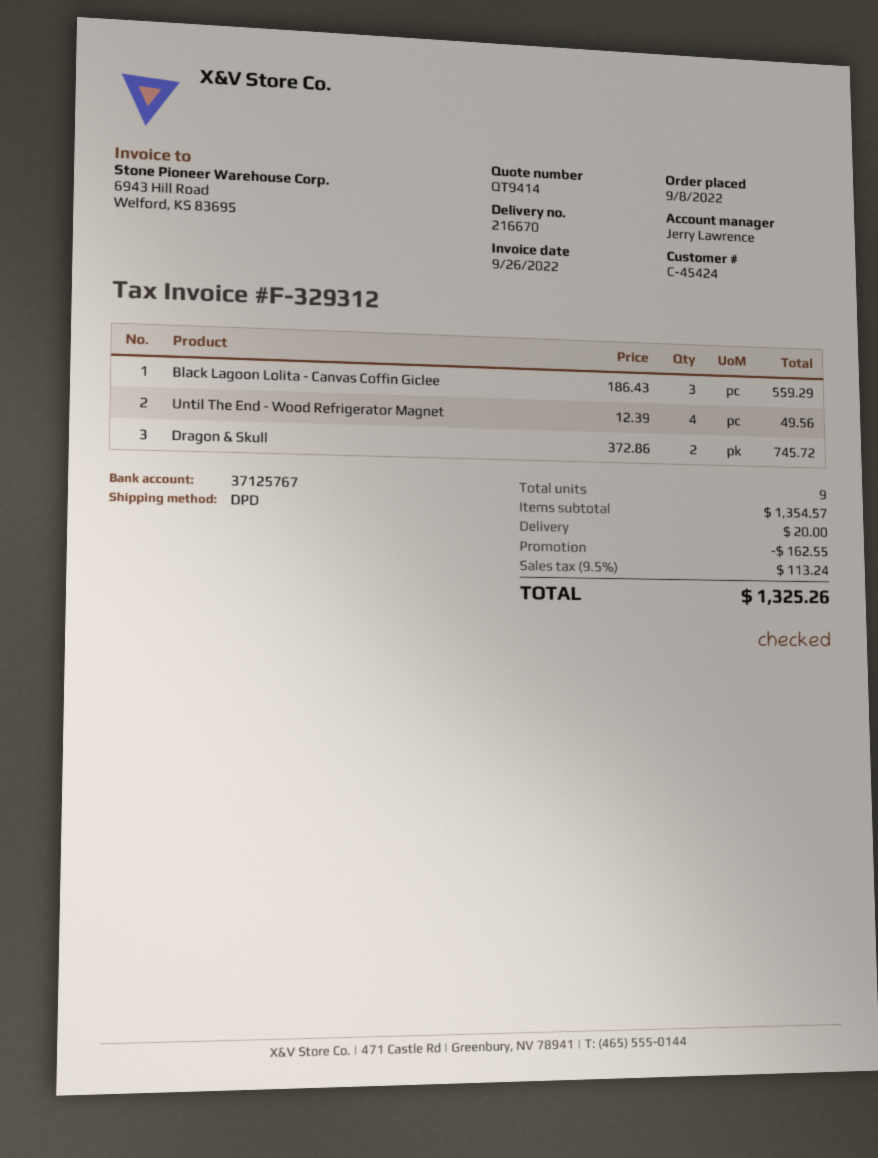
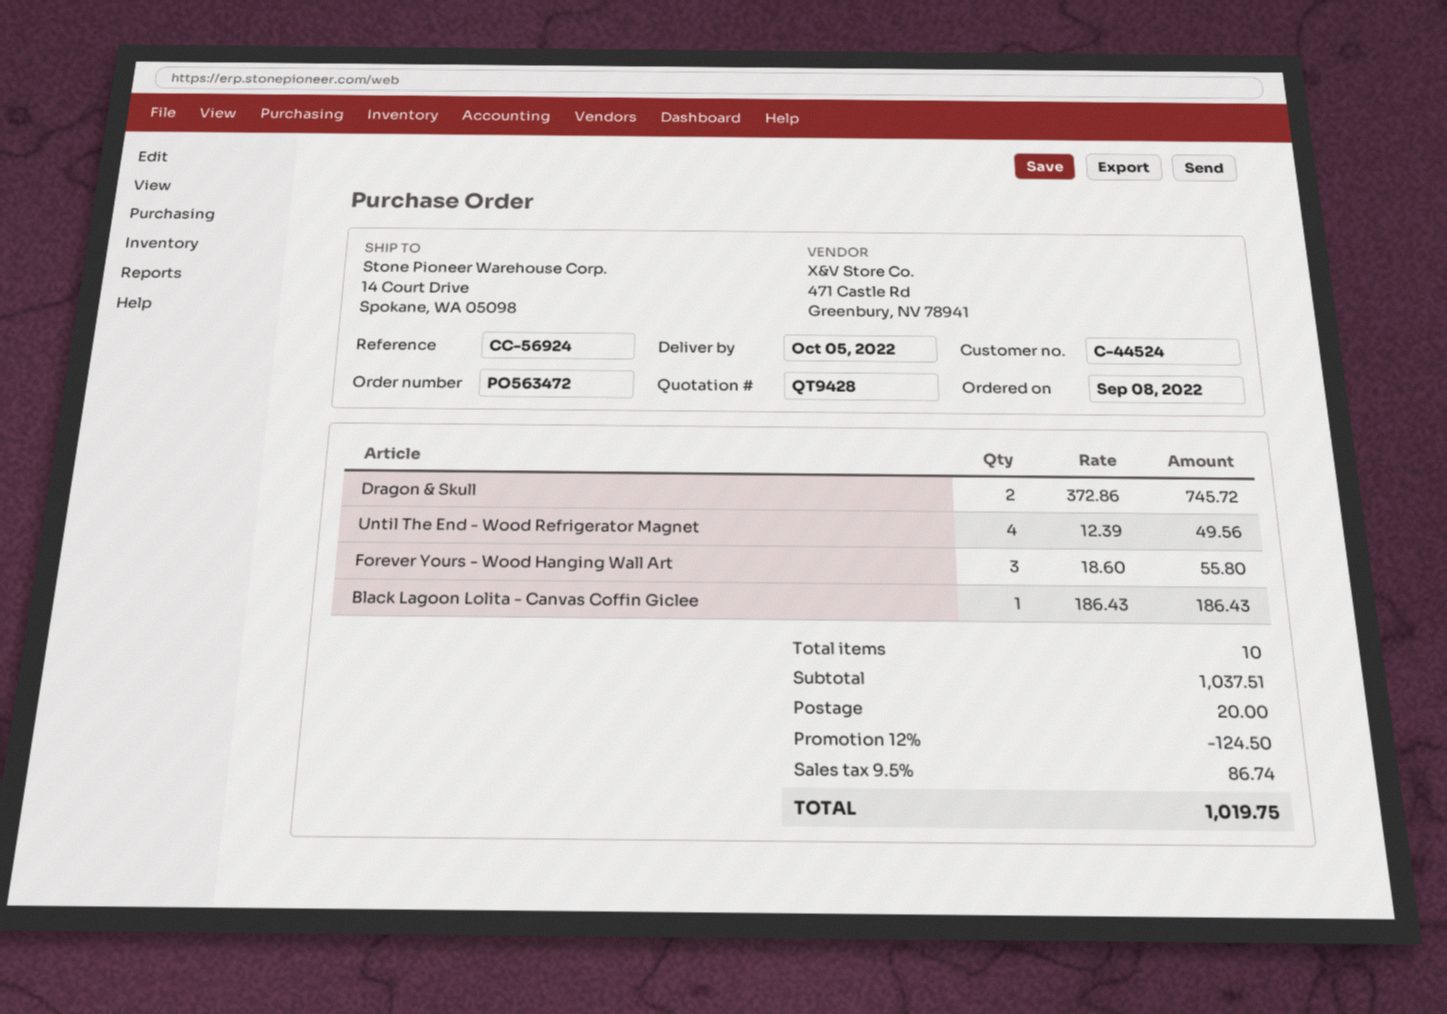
quote number: QT9414 -> QT9428
customer number: C-45424 -> C-44524
Black Lagoon Lolita - Canvas Coffin Giclee: 3 x 186.43 = 559.29 -> 1 x 186.43 = 186.43
Forever Yours - Wood Hanging Wall Art: none -> 3 x 18.60 = 55.80
total quantity: 9 -> 10
subtotal: 1354.57 -> 1037.51
discount: 162.55 -> 124.50
tax: 9.5% = 113.24 -> 9.5% = 86.74
total: 1325.26 -> 1019.75

